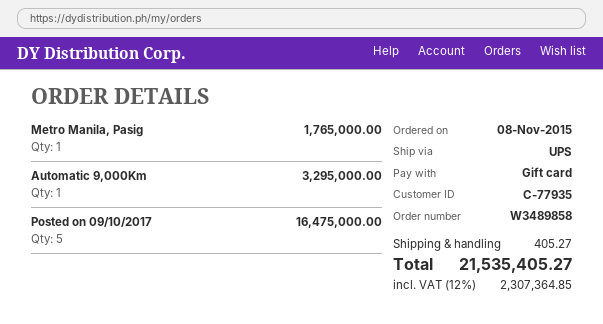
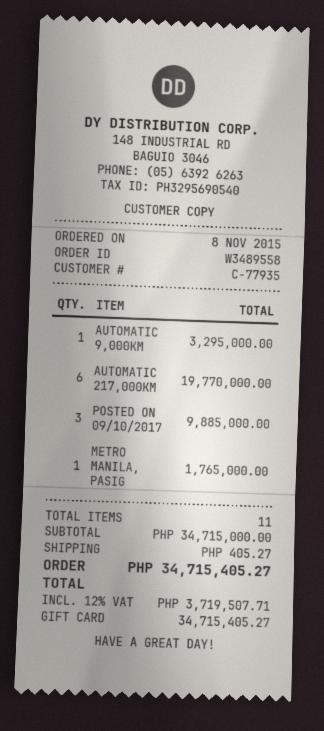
order number: W3489858 -> W3489558
Posted on 09/10/2017: 5 for 16475000.00 -> 3 for 9885000.00
AUTOMATIC 217,000KM: none -> 6 for 19770000.00
tax: 12% = 2307364.85 -> 12% = 3719507.71
total: 21535405.27 -> 34715405.27

